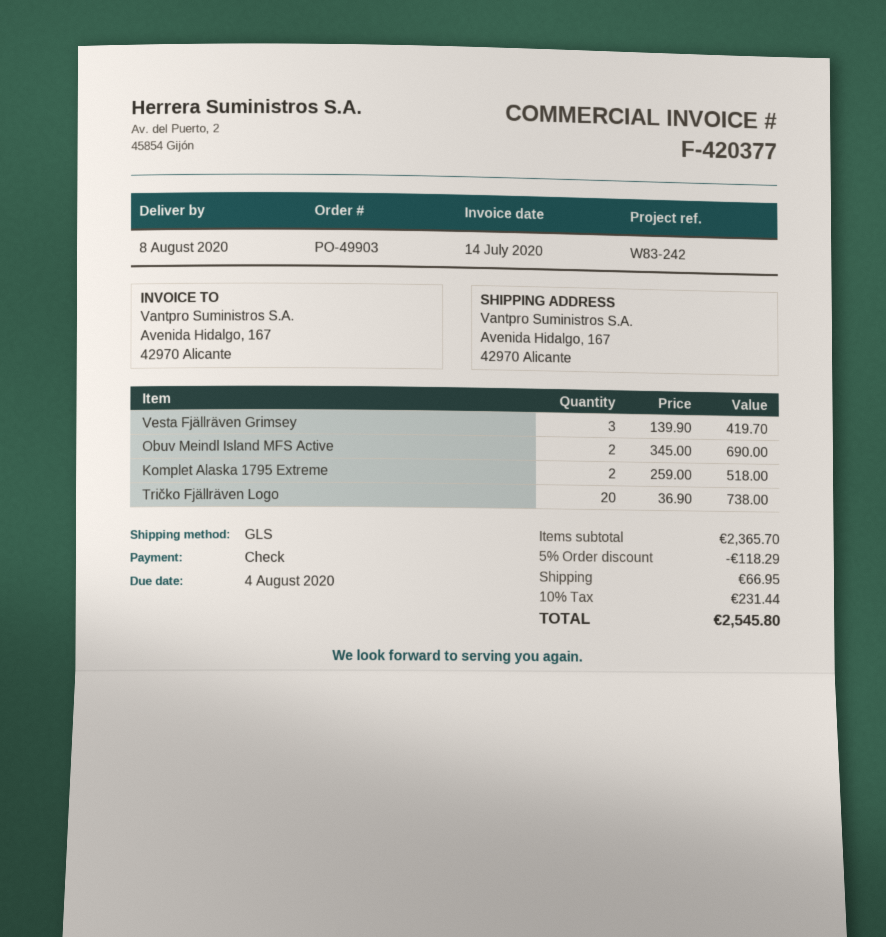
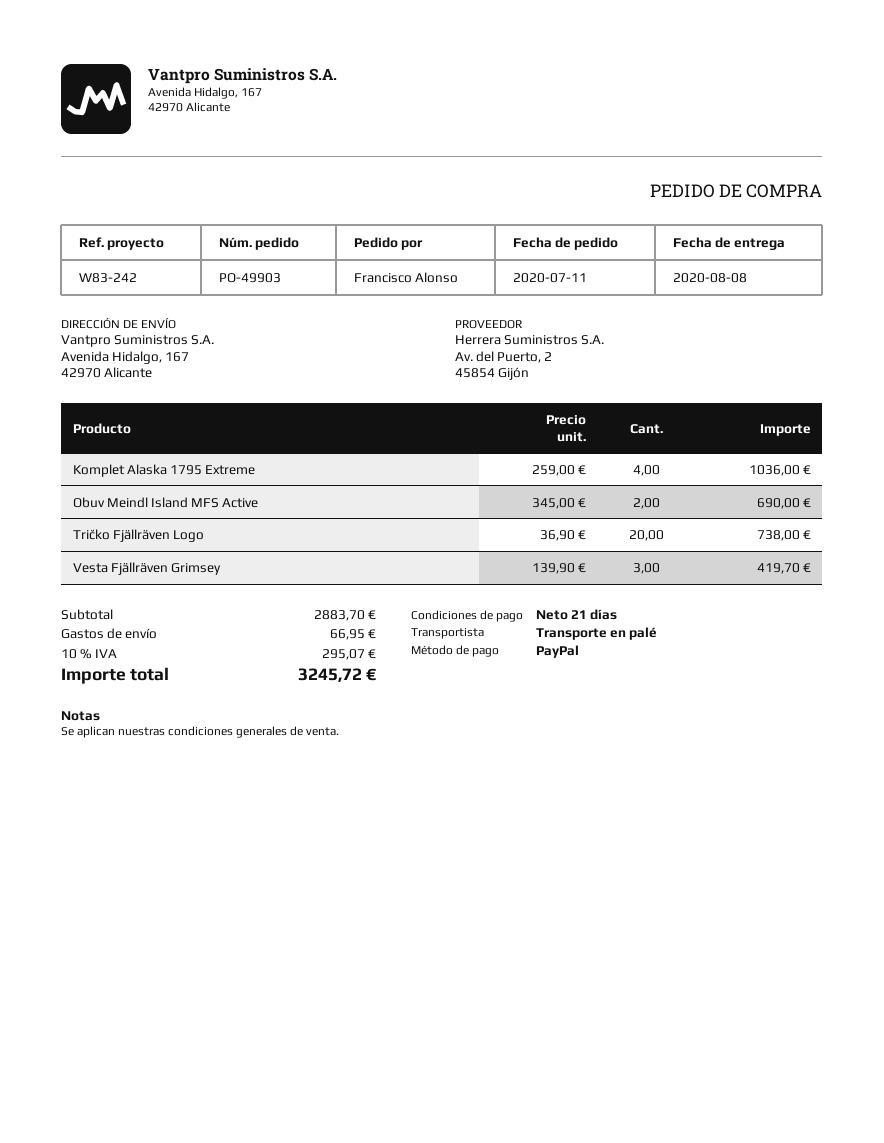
payment method: cheque -> PayPal
shipping method: GLS -> pallet freight
Komplet Alaska 1795 Extreme: 2 x 259.00 = 518.00 -> 4 x 259.00 = 1036.00
subtotal: 2365.70 -> 2883.70
discount: 5% = 118.29 -> none
tax: 10% = 231.44 -> 10% = 295.07
total: 2545.80 -> 3245.72

